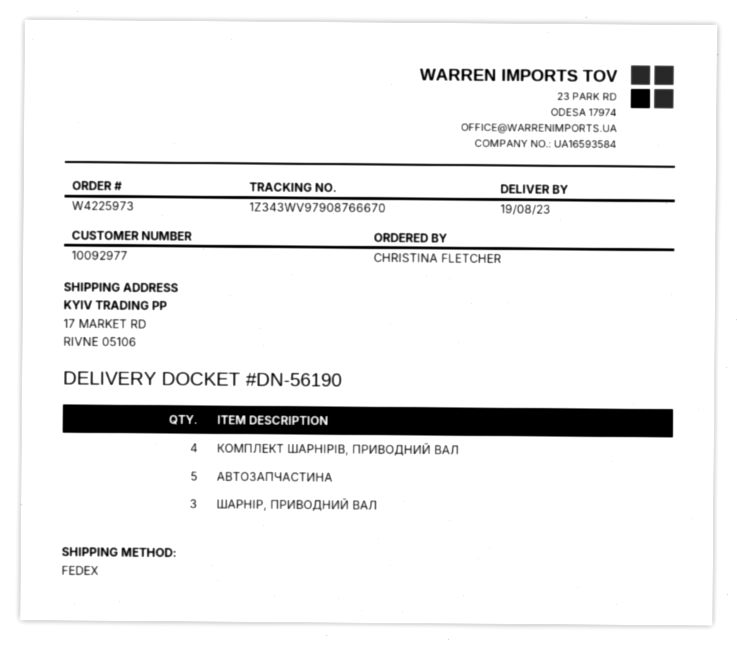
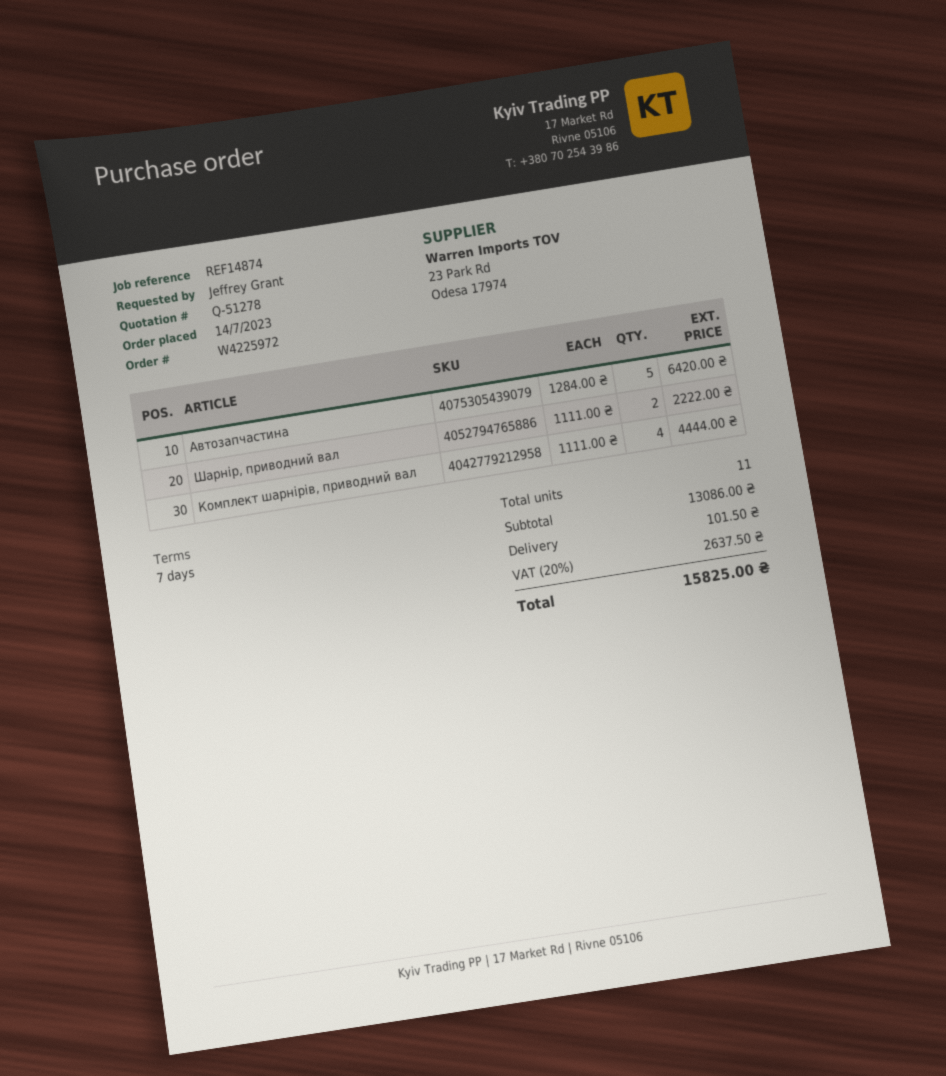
order number: W4225973 -> W4225972
ordered by: CHRISTINA FLETCHER -> Jeffrey Grant
ШАРНІР, ПРИВОДНИЙ ВАЛ: 3 -> 2

